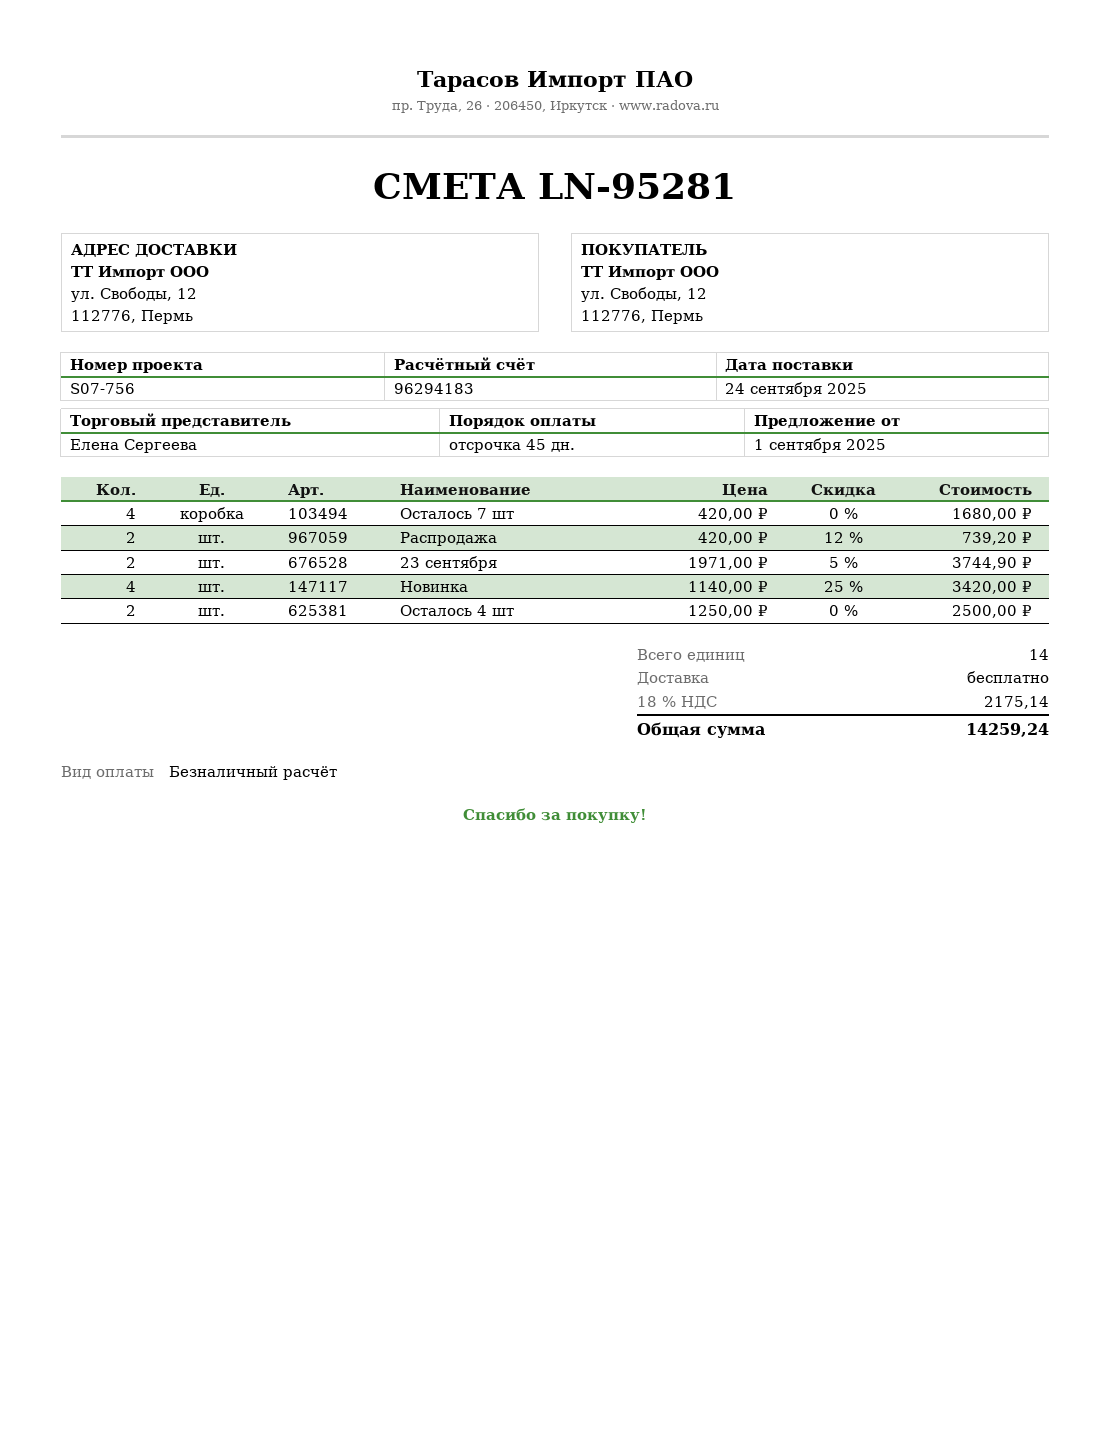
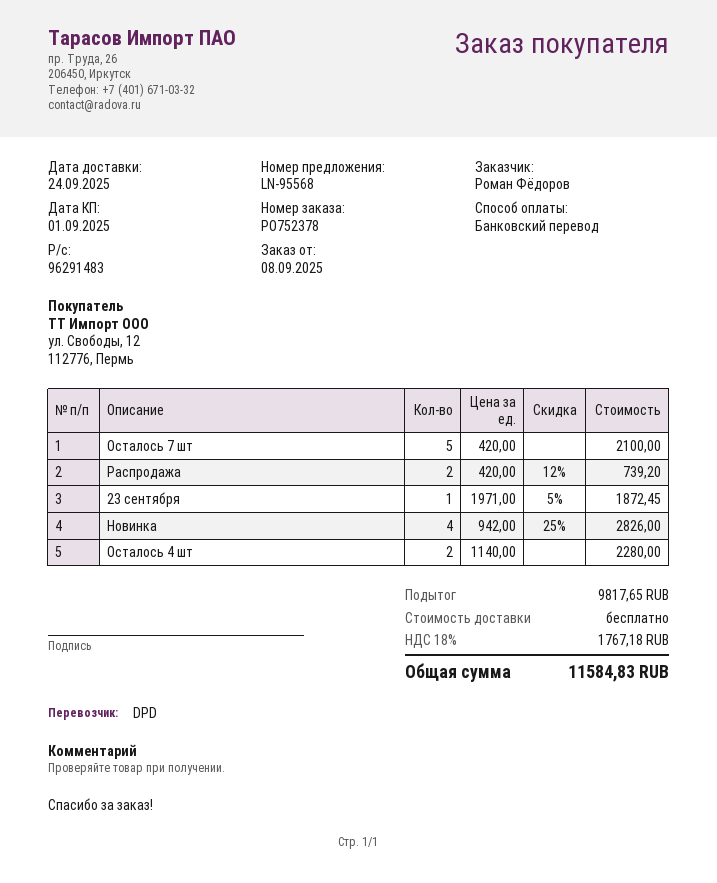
quote number: LN-95281 -> LN-95568
bank account: 96294183 -> 96291483
Осталось 7 шт: 4 x 420.00 = 1680.00 -> 5 x 420.00 = 2100.00
23 сентября: 2 x 1971.00 - 5% = 3744.90 -> 1 x 1971.00 - 5% = 1872.45
Новинка: 4 x 1140.00 - 25% = 3420.00 -> 4 x 942.00 - 25% = 2826.00
Осталось 4 шт: 2 x 1250.00 = 2500.00 -> 2 x 1140.00 = 2280.00
tax: 18% = 2175.14 -> 18% = 1767.18
total: 14259.24 -> 11584.83

